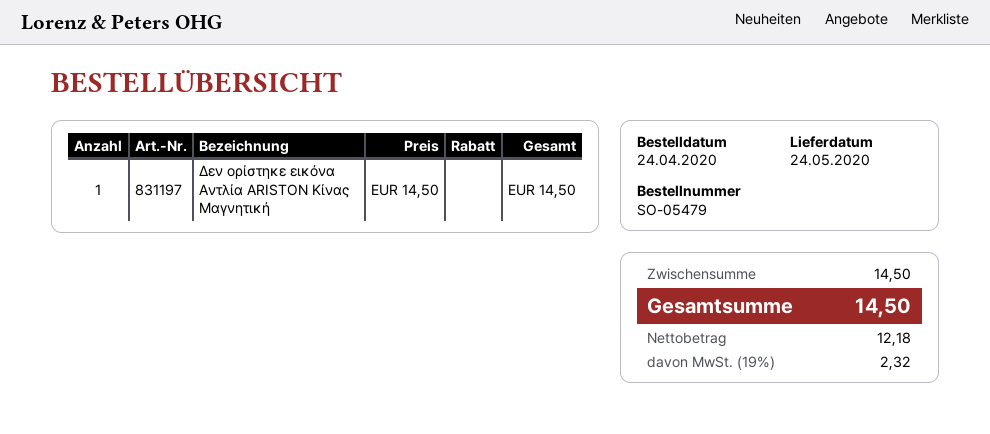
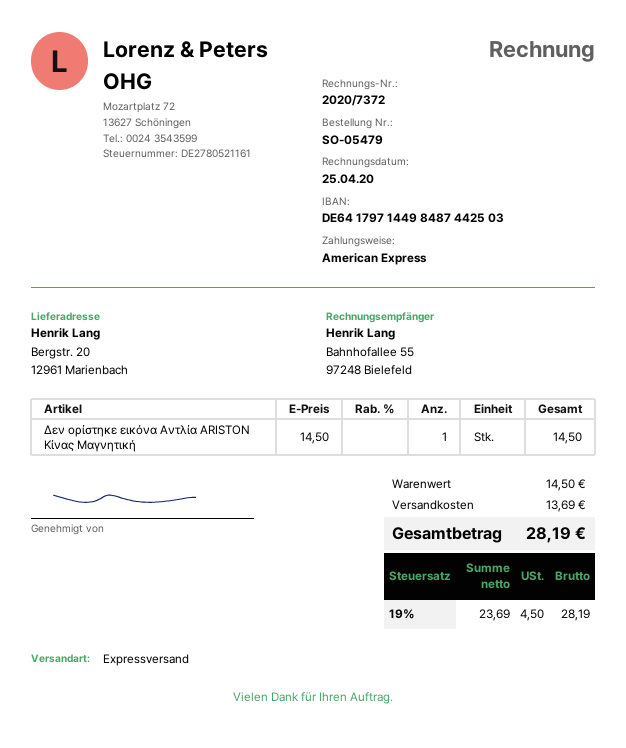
shipping: none -> 13.69
net: 12.18 -> 23.69
tax: 19% = 2.32 -> 19% = 4.50
total: 14.50 -> 28.19

